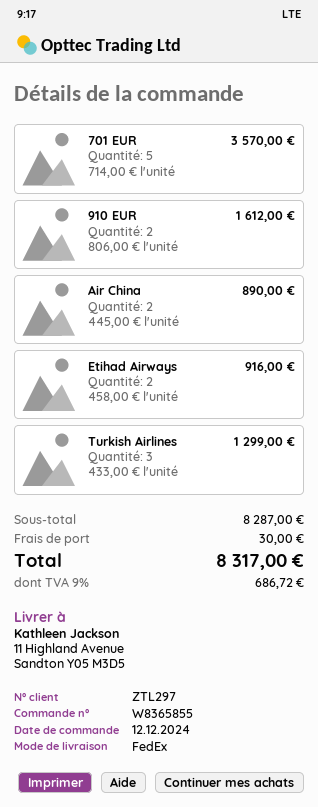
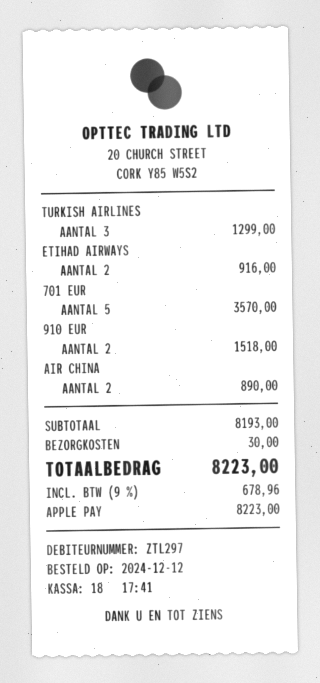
910 EUR: 2 for 1612.00 -> 2 for 1518.00
subtotal: 8287.00 -> 8193.00
tax: 9% = 686.72 -> 9% = 678.96
total: 8317.00 -> 8223.00

